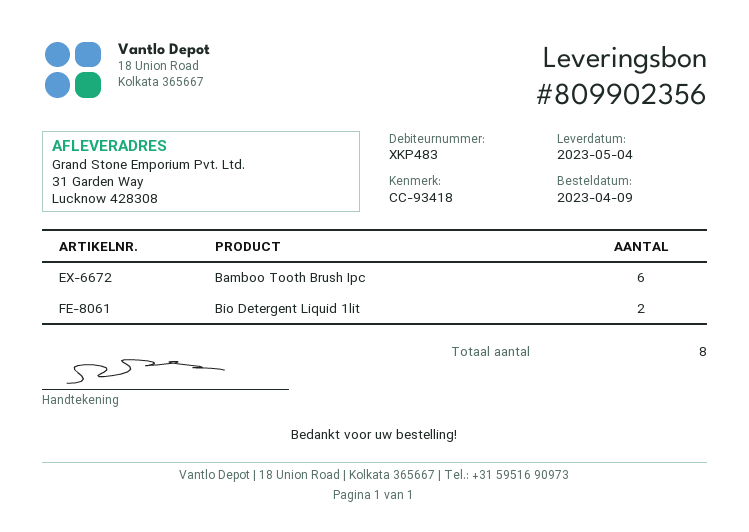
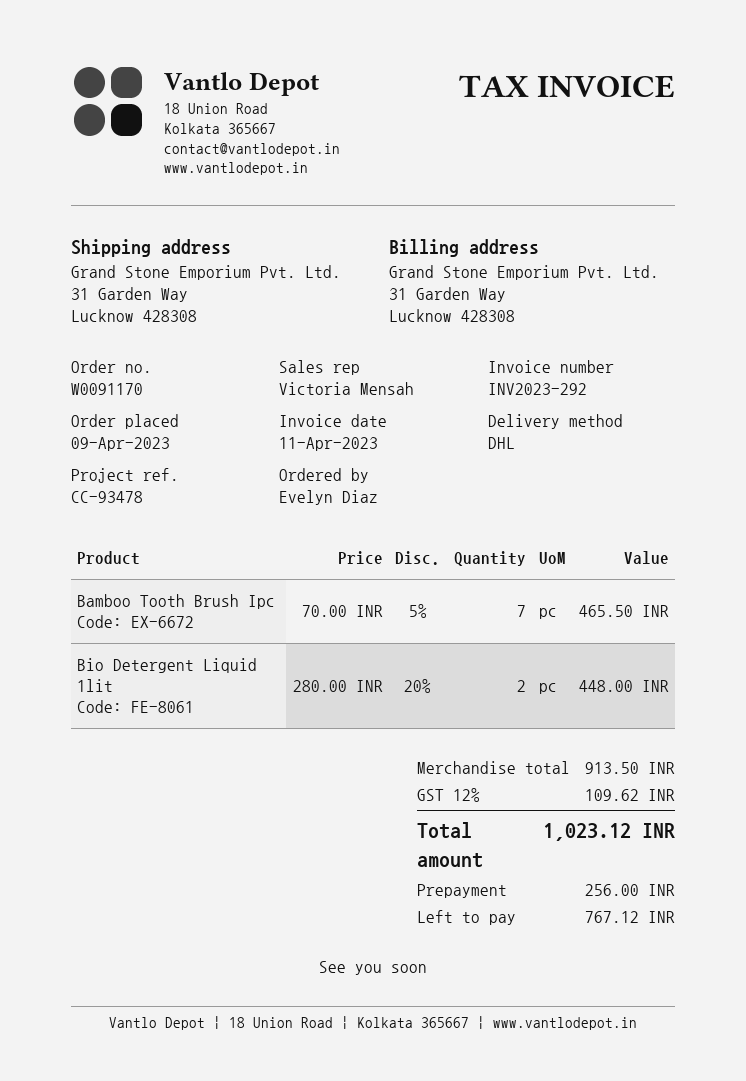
reference: CC-93418 -> CC-93478
Bamboo Tooth Brush Ipc: 6 -> 7

